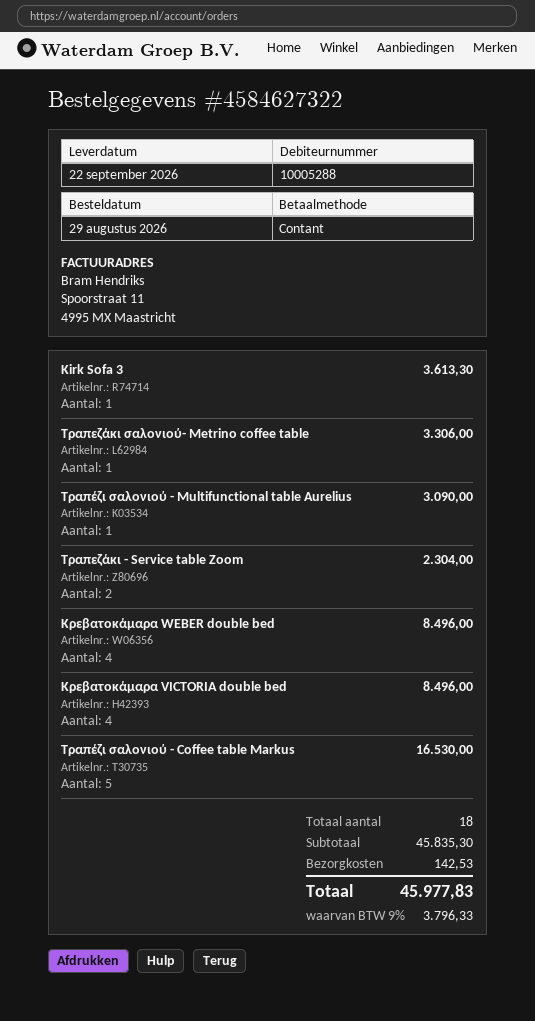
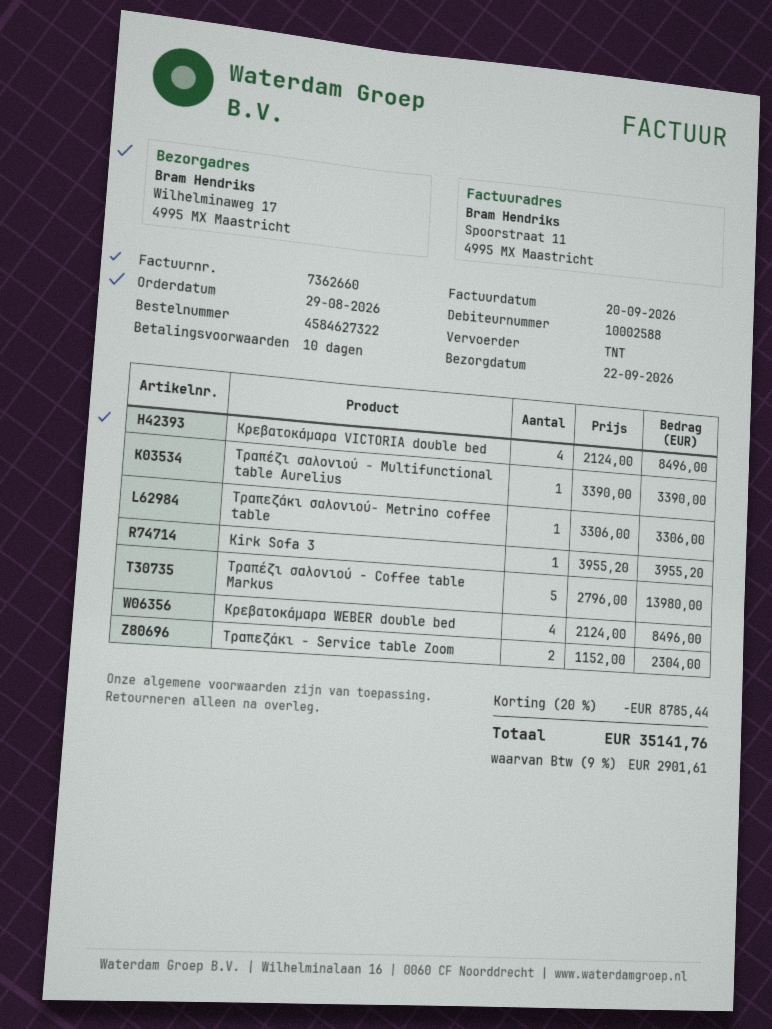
customer number: 10005288 -> 10002588
Kirk Sofa 3: 1 for 3613.30 -> 1 for 3955.20
Τραπέζι σαλονιού - Μultifunctional table Aurelius: 1 for 3090.00 -> 1 for 3390.00
Τραπέζι σαλονιού - Coffee table Markus: 5 for 16530.00 -> 5 for 13980.00
discount: none -> 20% = 8785.44
shipping: 142.53 -> none
tax: 9% = 3796.33 -> 9% = 2901.61
total: 45977.83 -> 35141.76

